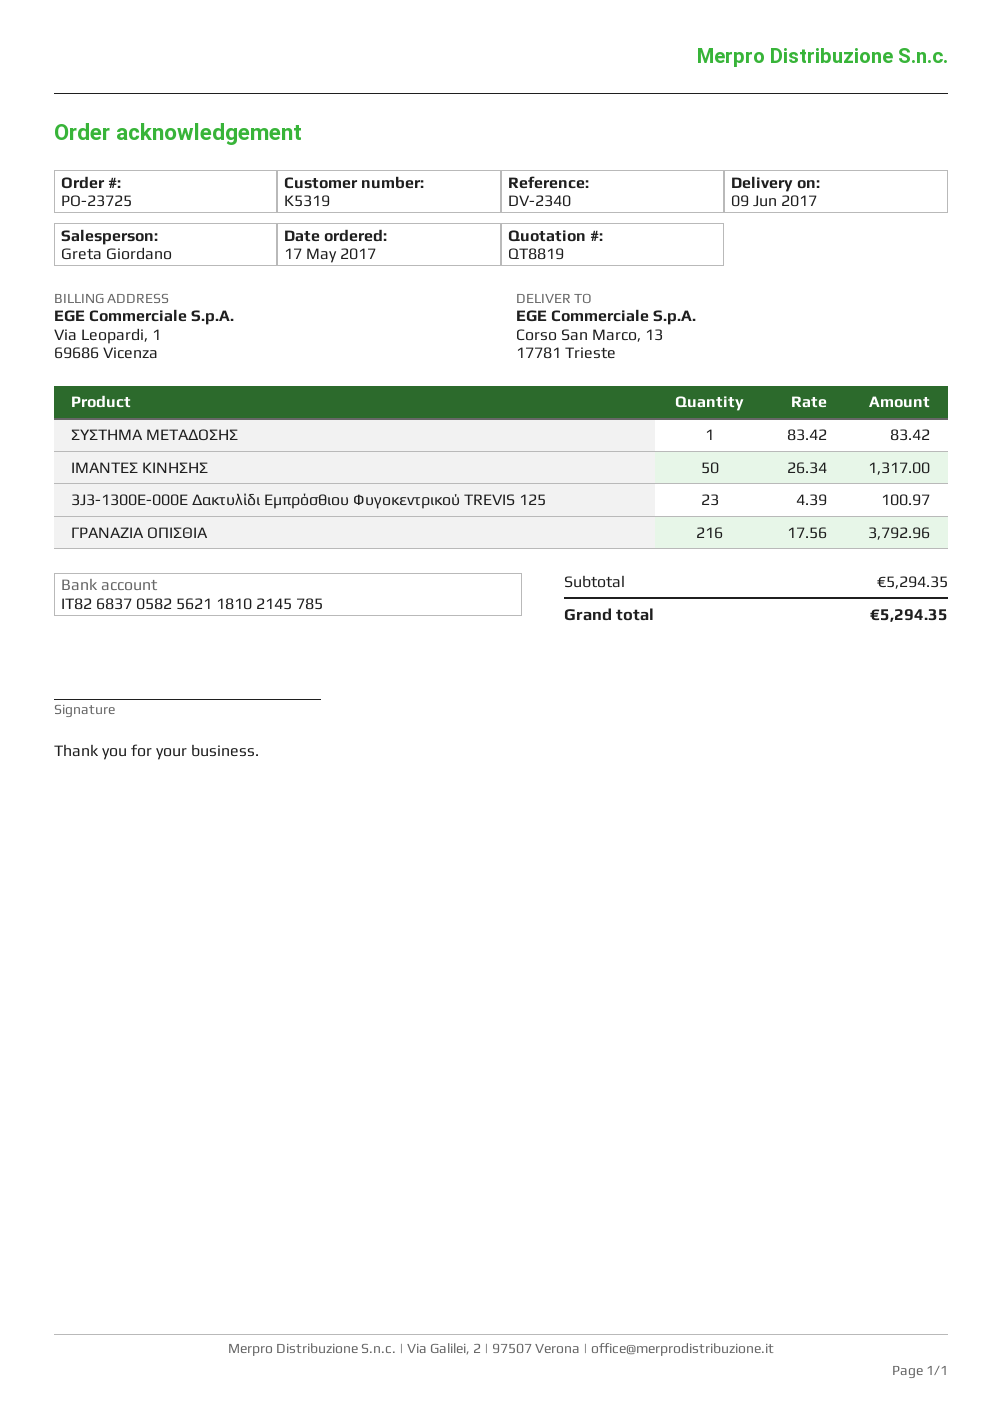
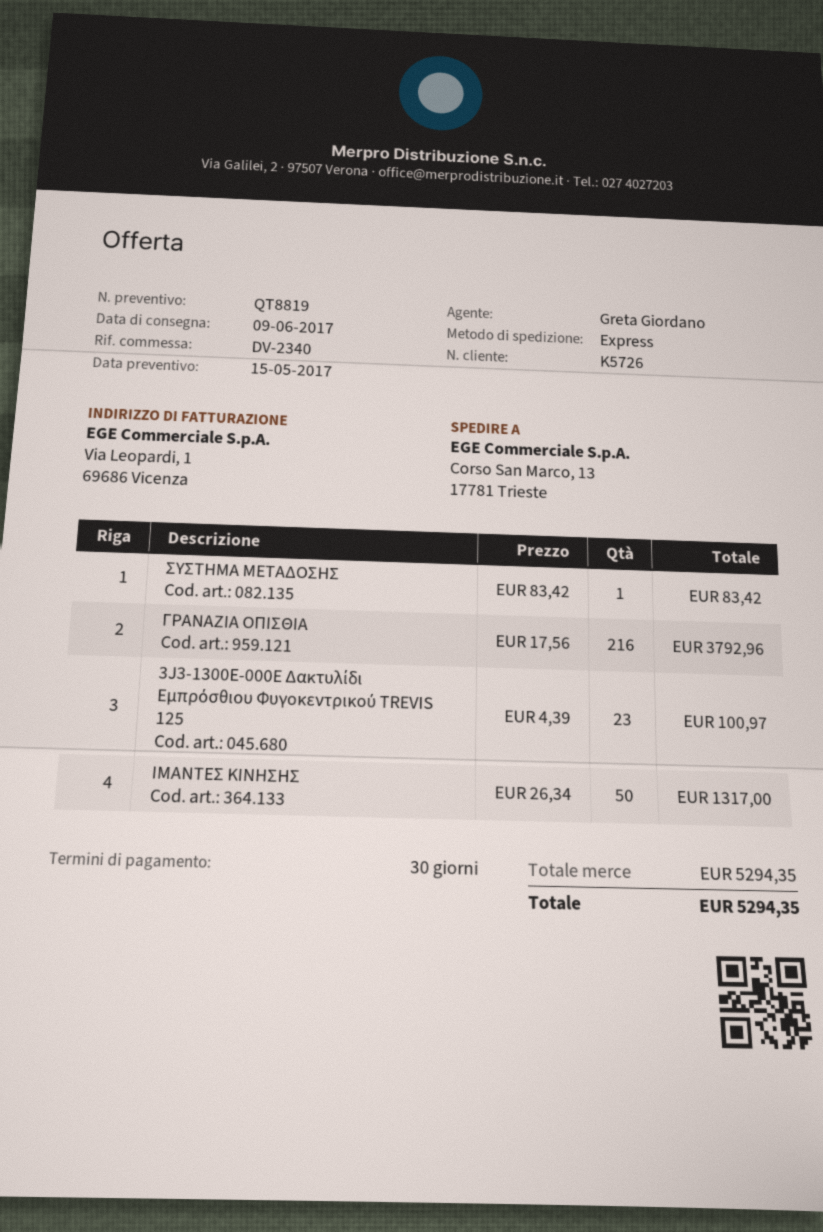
customer number: K5319 -> K5726

